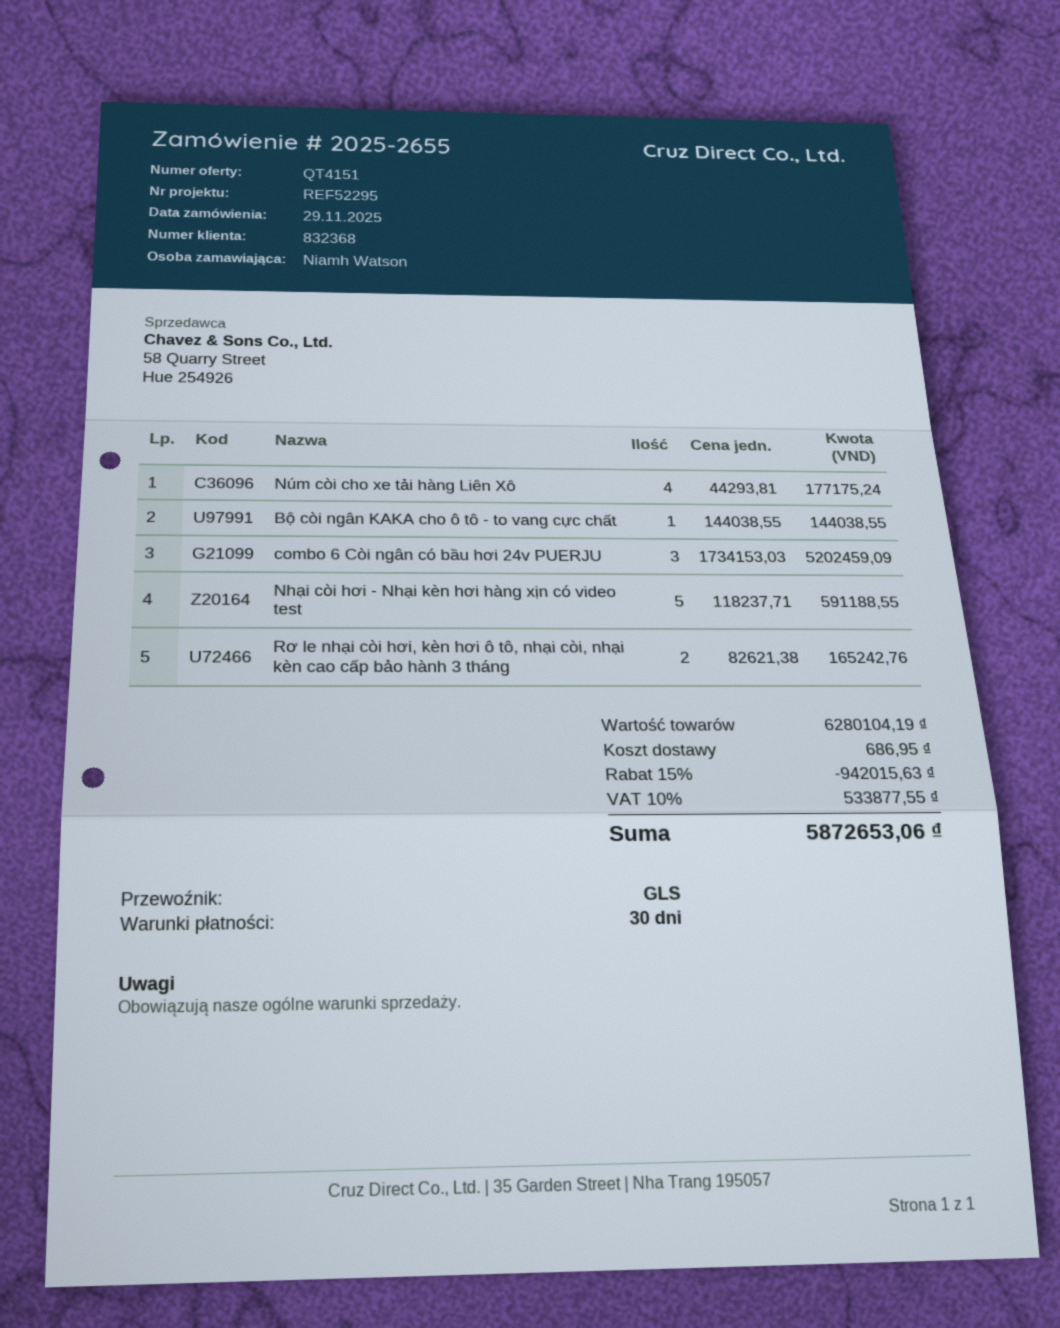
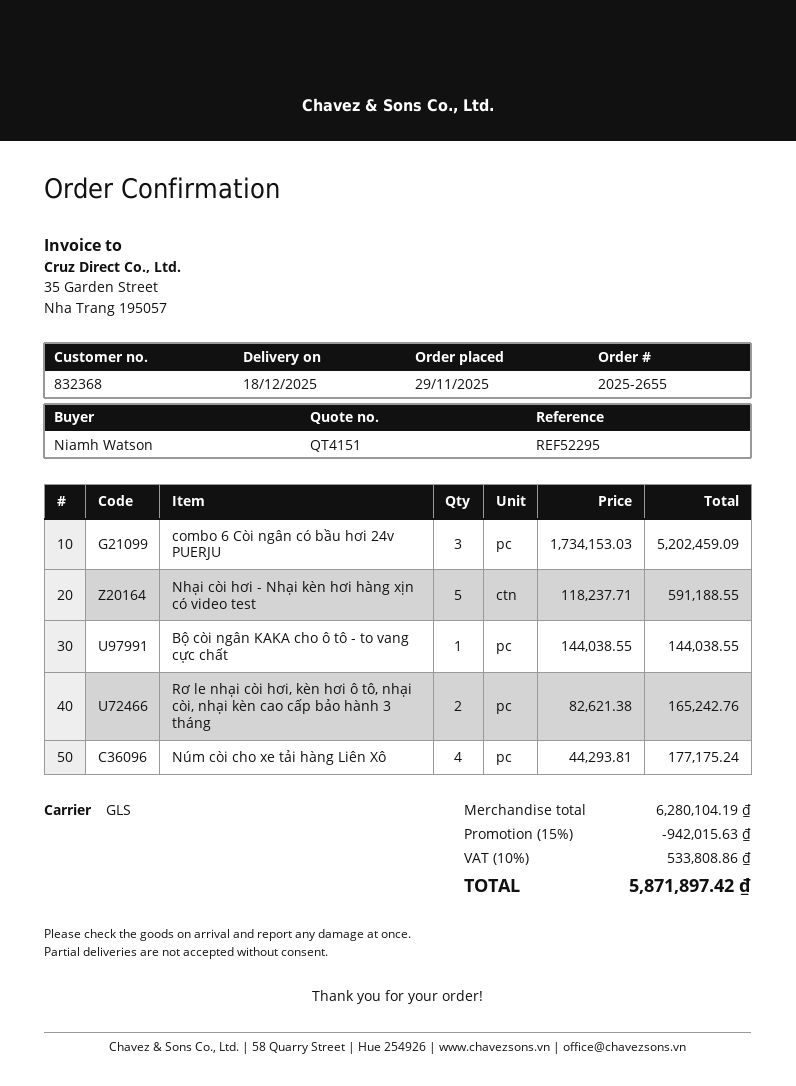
shipping: 686.95 -> none
tax: 10% = 533877.55 -> 10% = 533808.86
total: 5872653.06 -> 5871897.42

